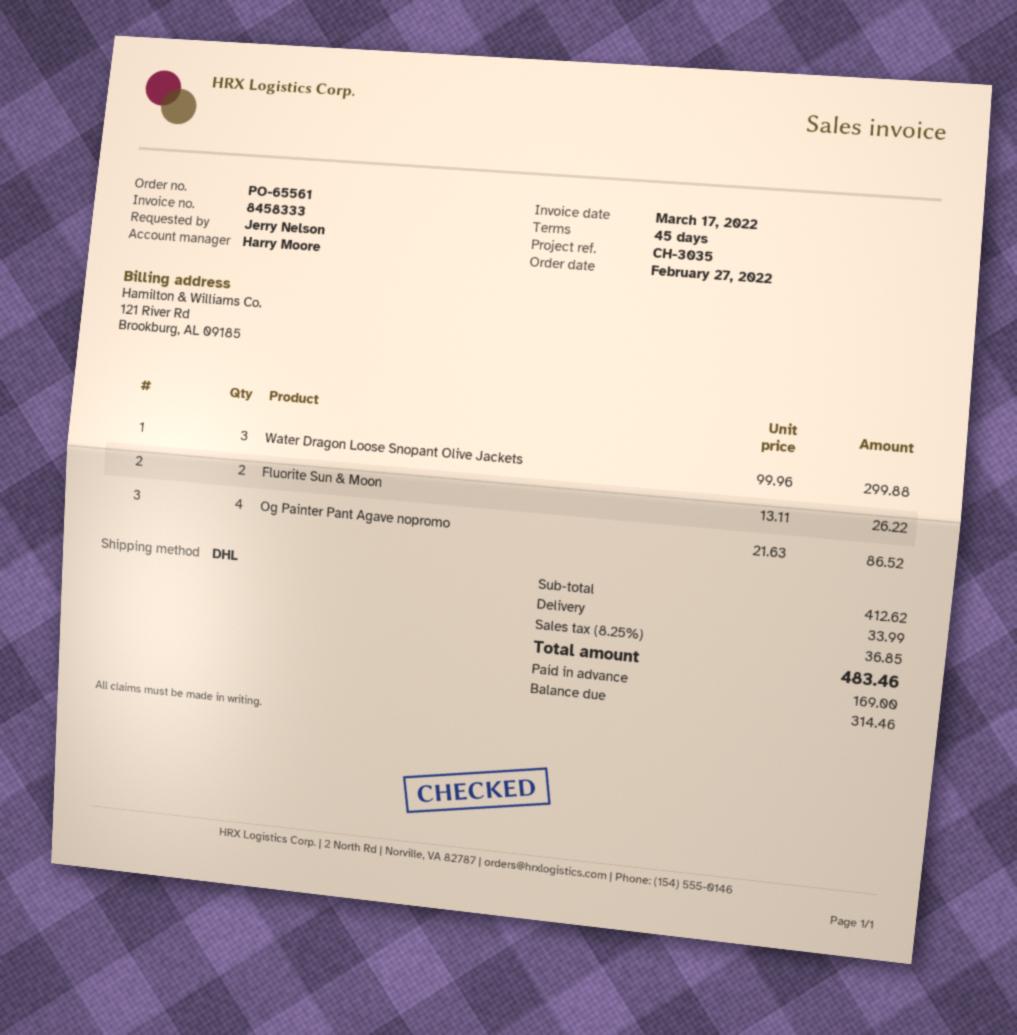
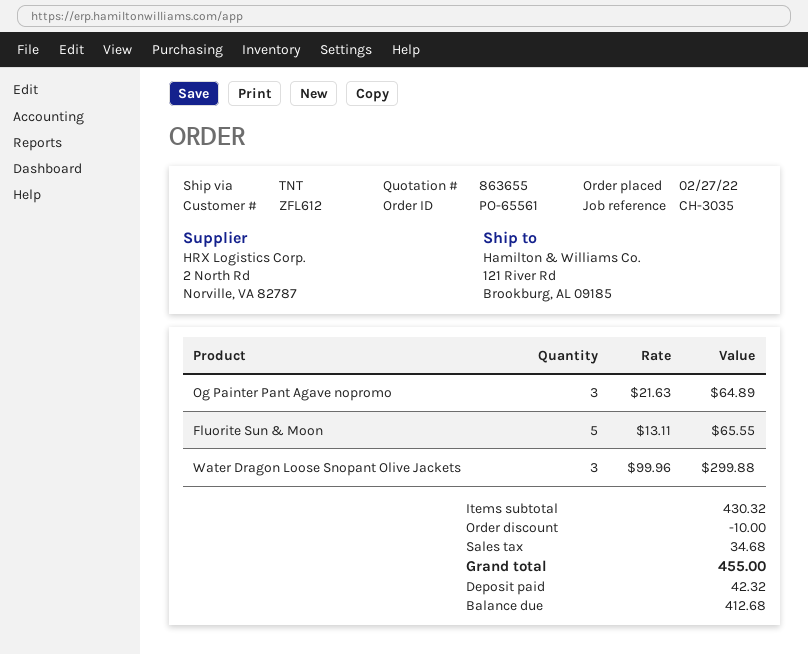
shipping method: DHL -> TNT
Fluorite Sun & Moon: 2 x 13.11 = 26.22 -> 5 x 13.11 = 65.55
Og Painter Pant Agave nopromo: 4 x 21.63 = 86.52 -> 3 x 21.63 = 64.89
subtotal: 412.62 -> 430.32
discount: none -> 10.00
shipping: 33.99 -> none
tax: 36.85 -> 34.68
total: 483.46 -> 455.00
deposit: 169.00 -> 42.32
balance: 314.46 -> 412.68

